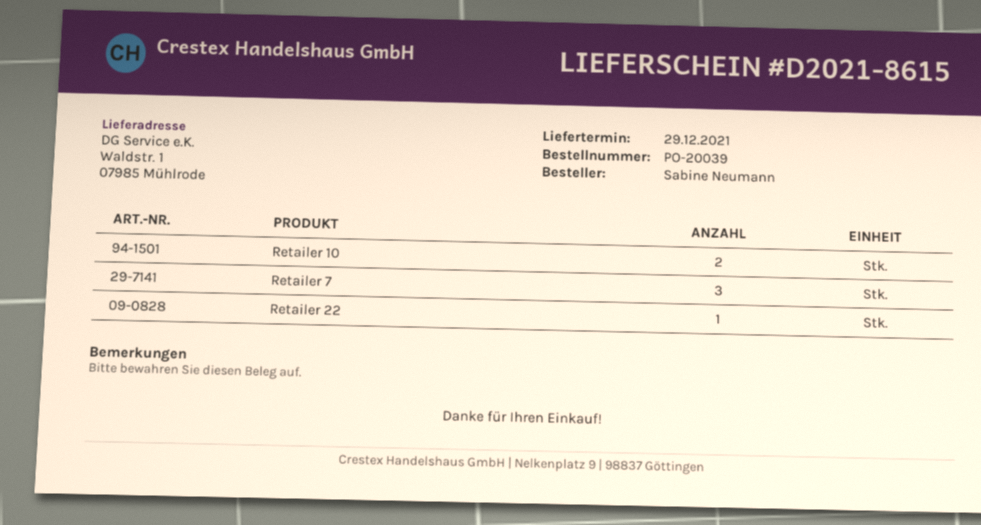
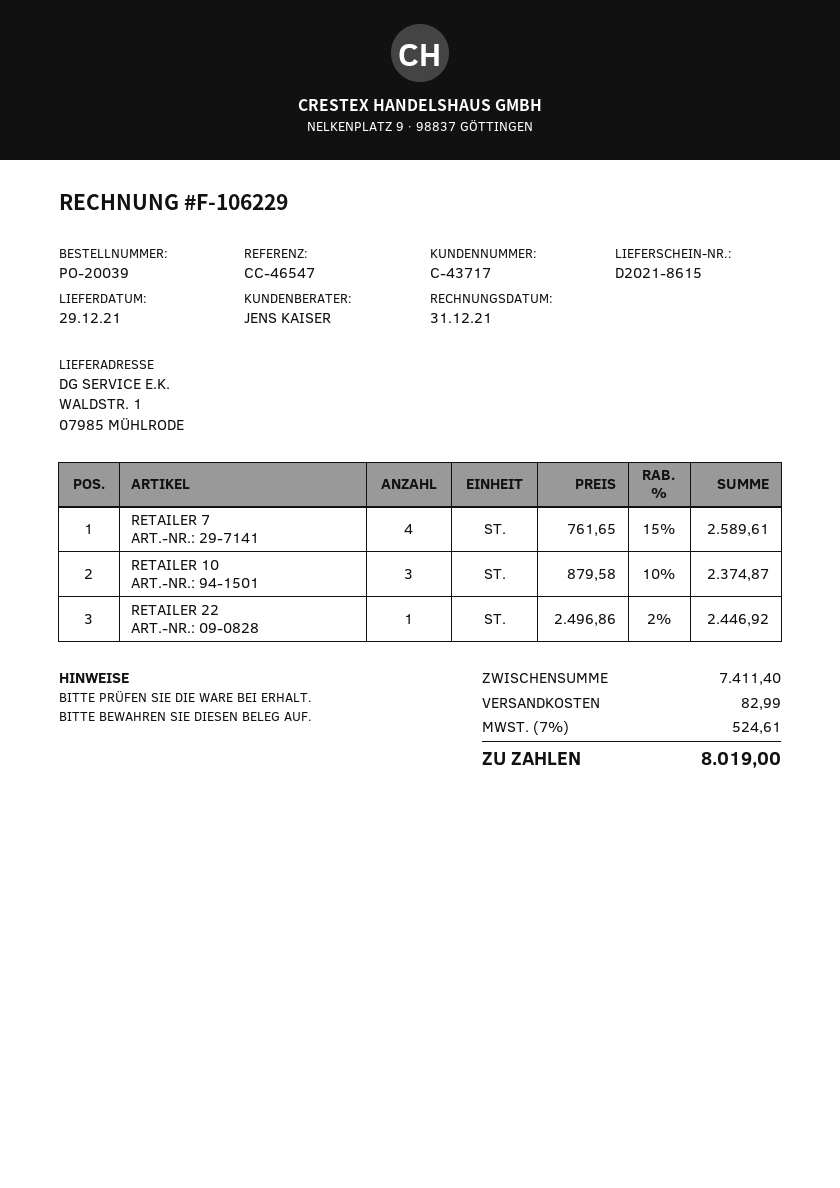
Retailer 10: 2 -> 3
Retailer 7: 3 -> 4

